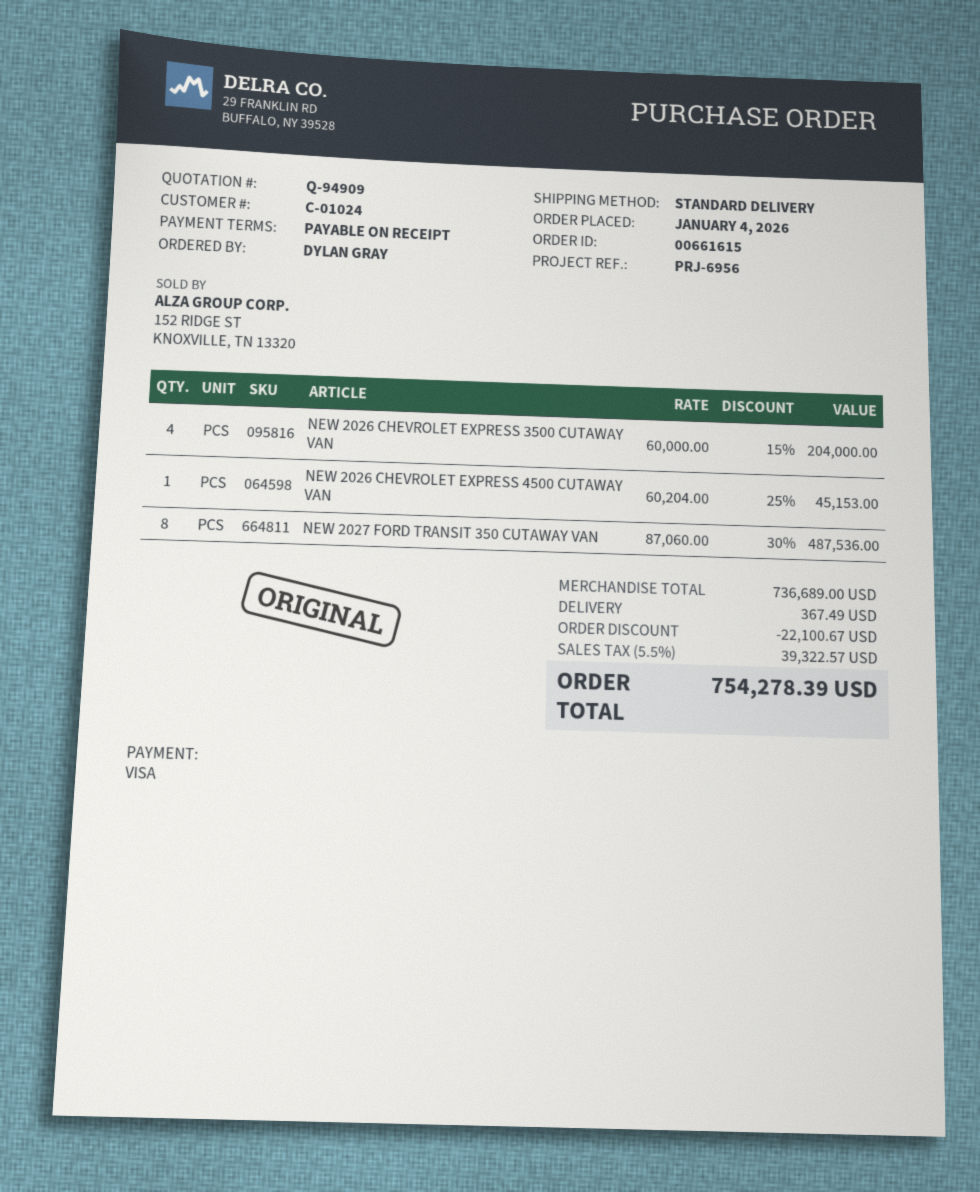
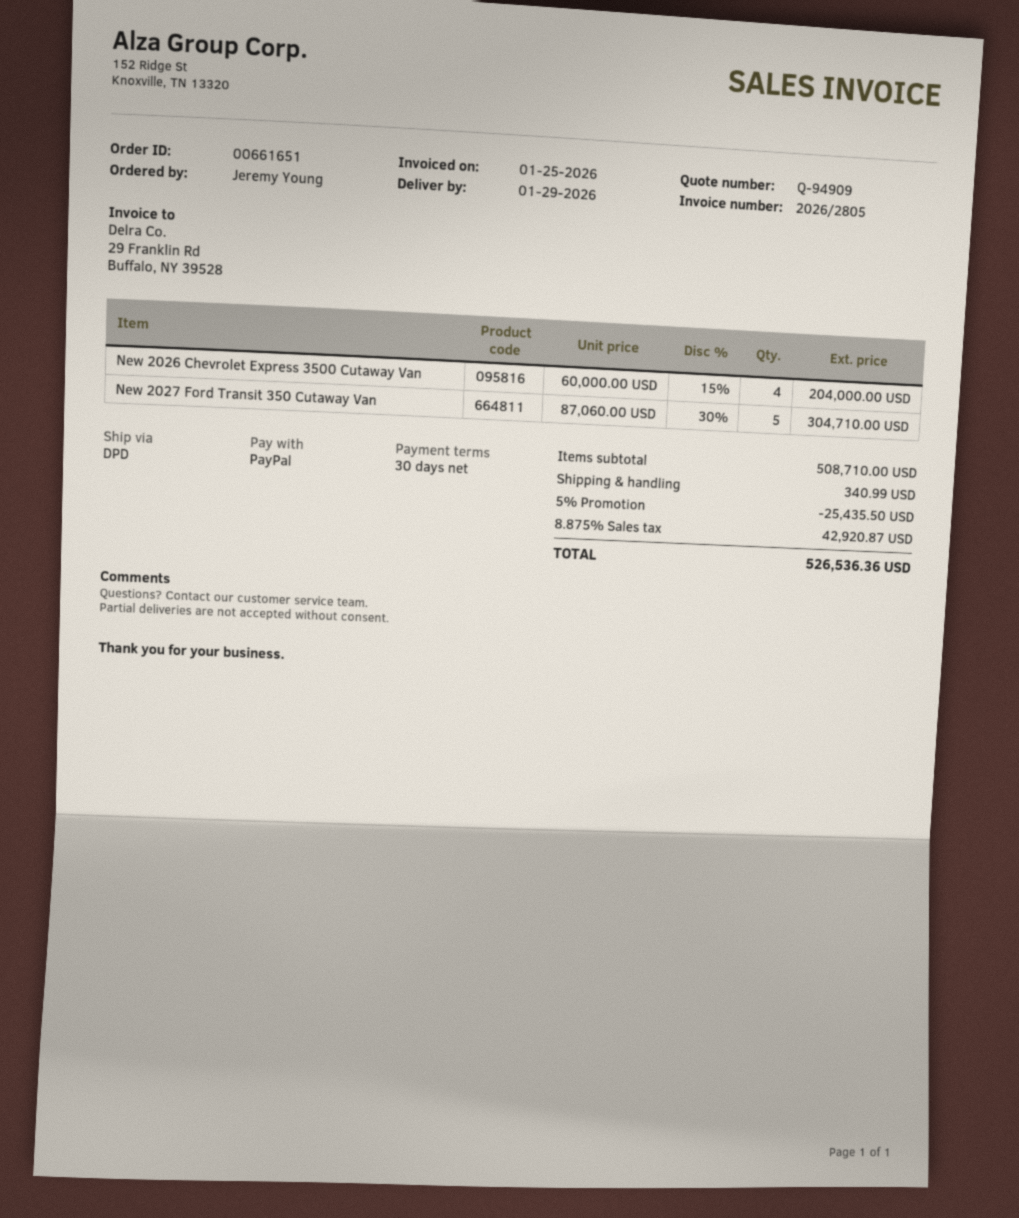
order number: 00661615 -> 00661651
payment terms: on receipt -> 30 days
ordered by: DYLAN GRAY -> Jeremy Young
payment method: Visa -> PayPal
shipping method: standard -> DPD
NEW 2026 CHEVROLET EXPRESS 4500 CUTAWAY VAN: 1 x 60204.00 - 25% = 45153.00 -> none
NEW 2027 FORD TRANSIT 350 CUTAWAY VAN: 8 x 87060.00 - 30% = 487536.00 -> 5 x 87060.00 - 30% = 304710.00
subtotal: 736689.00 -> 508710.00
discount: 22100.67 -> 25435.50
shipping: 367.49 -> 340.99
tax: 5.5% = 39322.57 -> 8.875% = 42920.87
total: 754278.39 -> 526536.36

